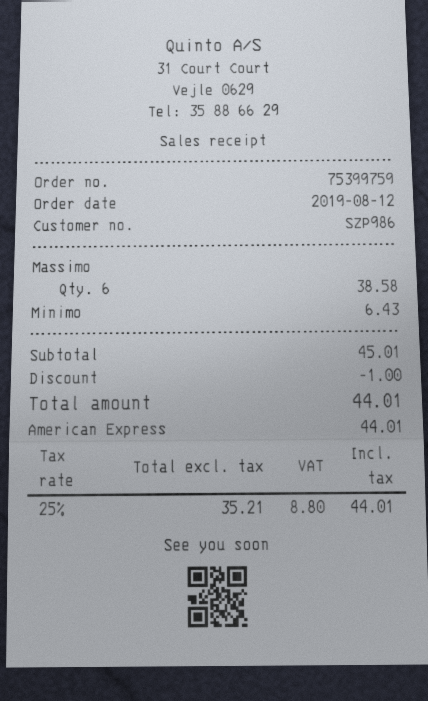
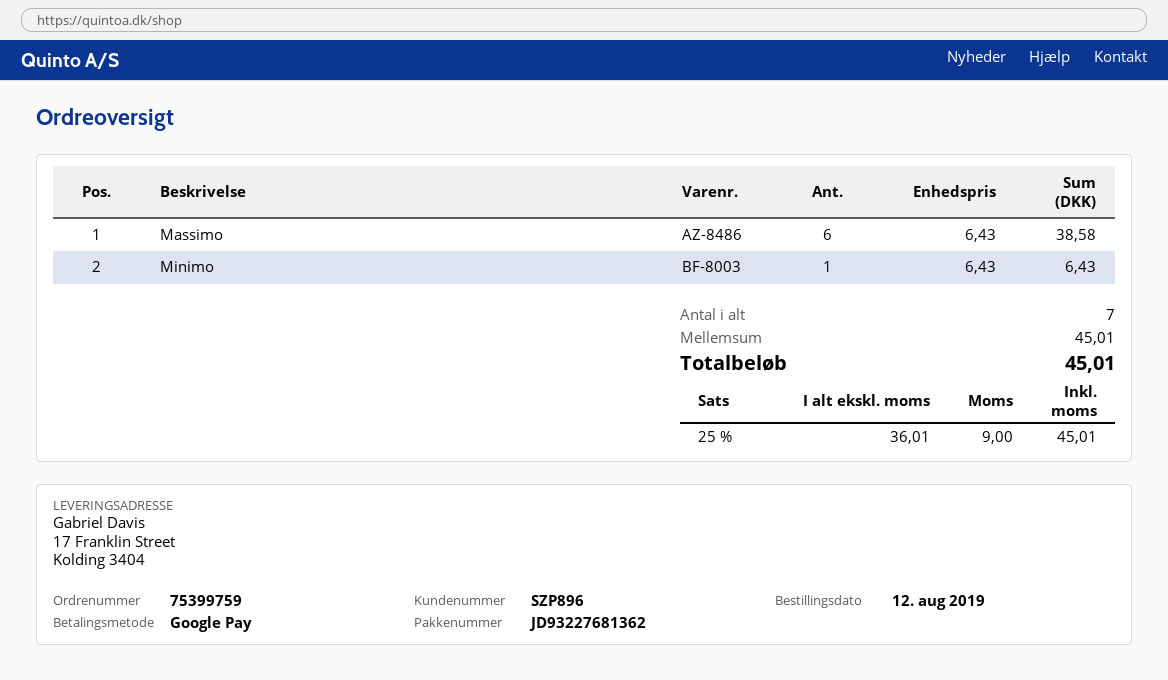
customer number: SZP986 -> SZP896
payment method: American Express -> Google Pay
discount: 1.00 -> none
net: 35.21 -> 36.01
tax: 25% = 8.80 -> 25% = 9.00
total: 44.01 -> 45.01

